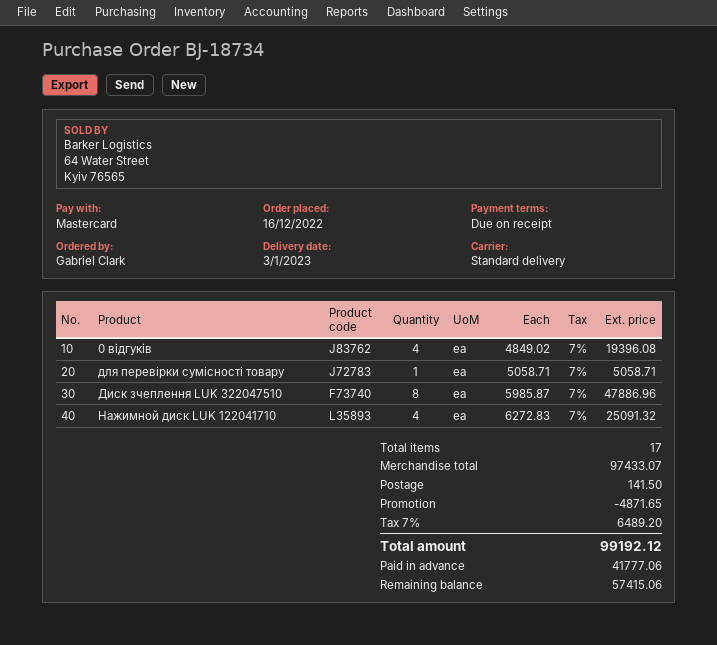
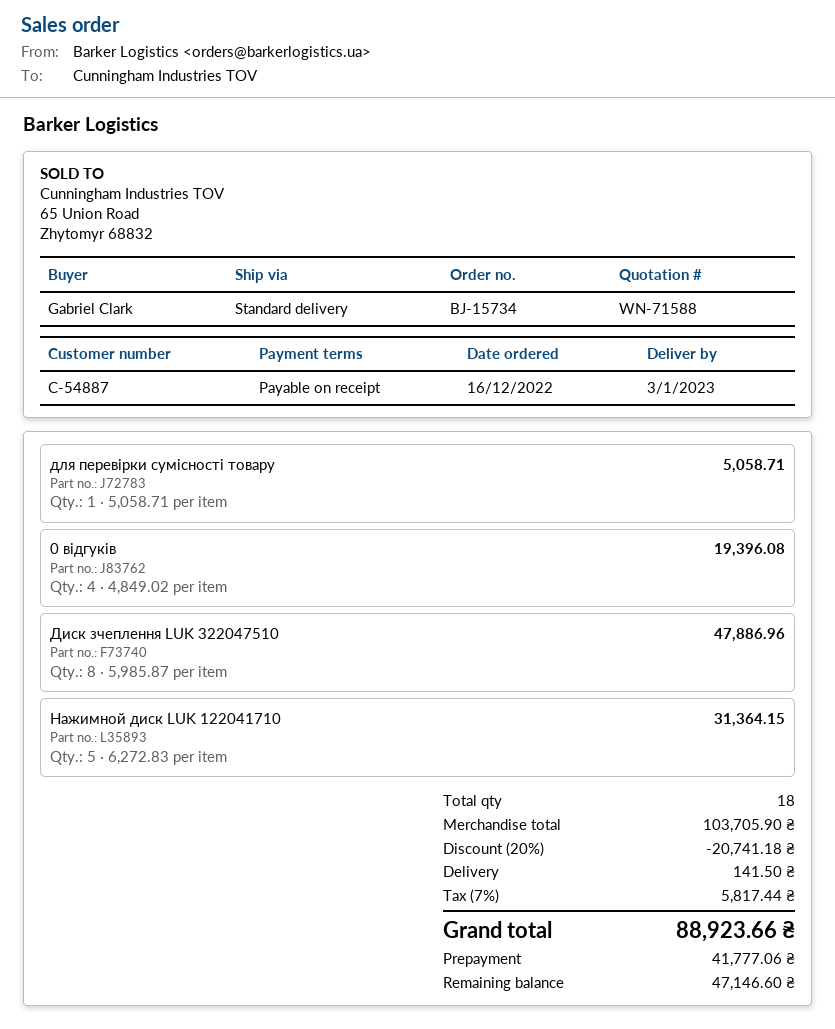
order number: BJ-18734 -> BJ-15734
Нажимной диск LUK 122041710: 4 x 6272.83 = 25091.32 -> 5 x 6272.83 = 31364.15
total quantity: 17 -> 18
subtotal: 97433.07 -> 103705.90
discount: 4871.65 -> 20741.18
tax: 7% = 6489.20 -> 7% = 5817.44
total: 99192.12 -> 88923.66
balance: 57415.06 -> 47146.60

